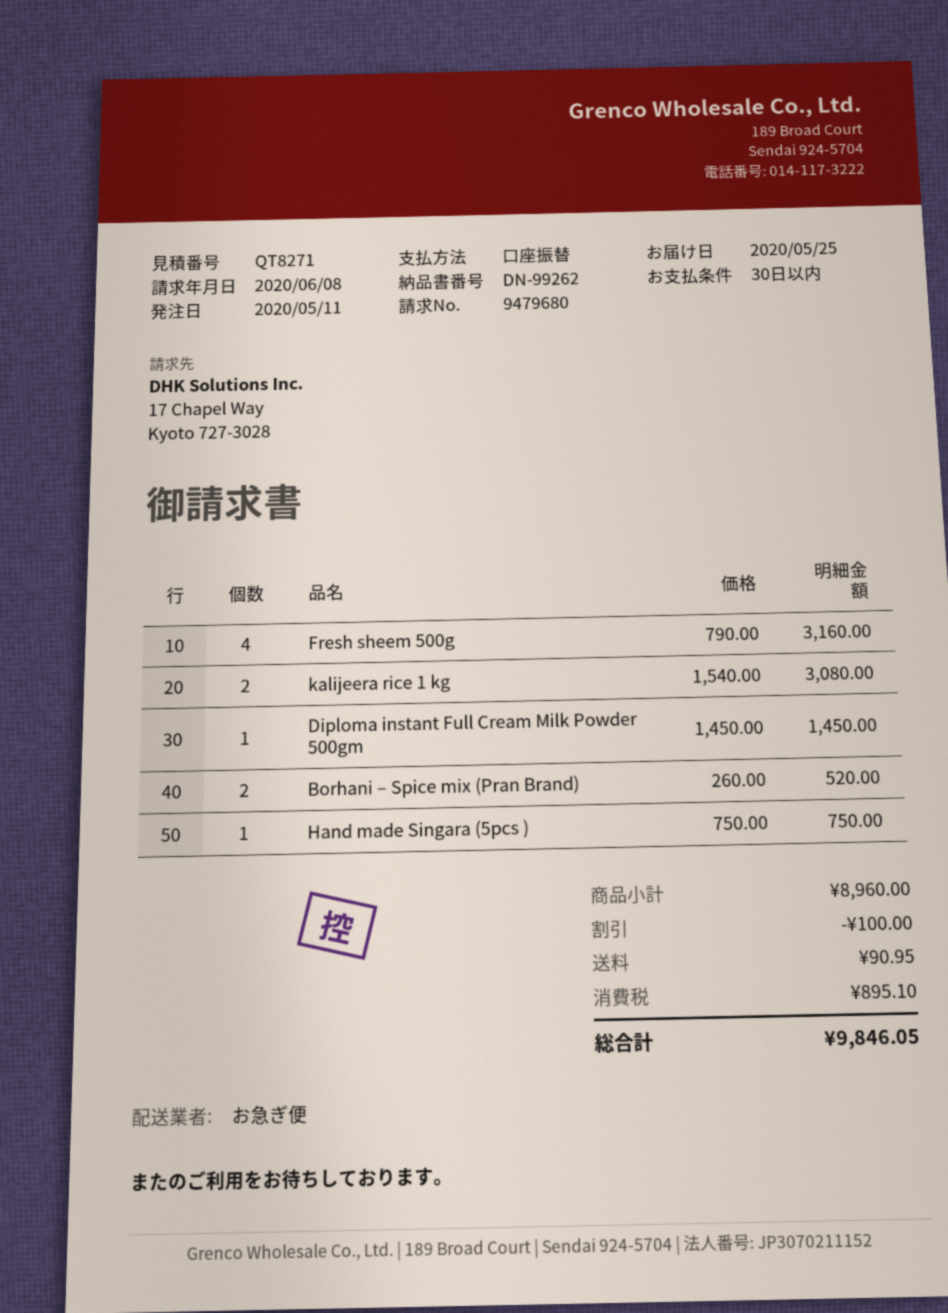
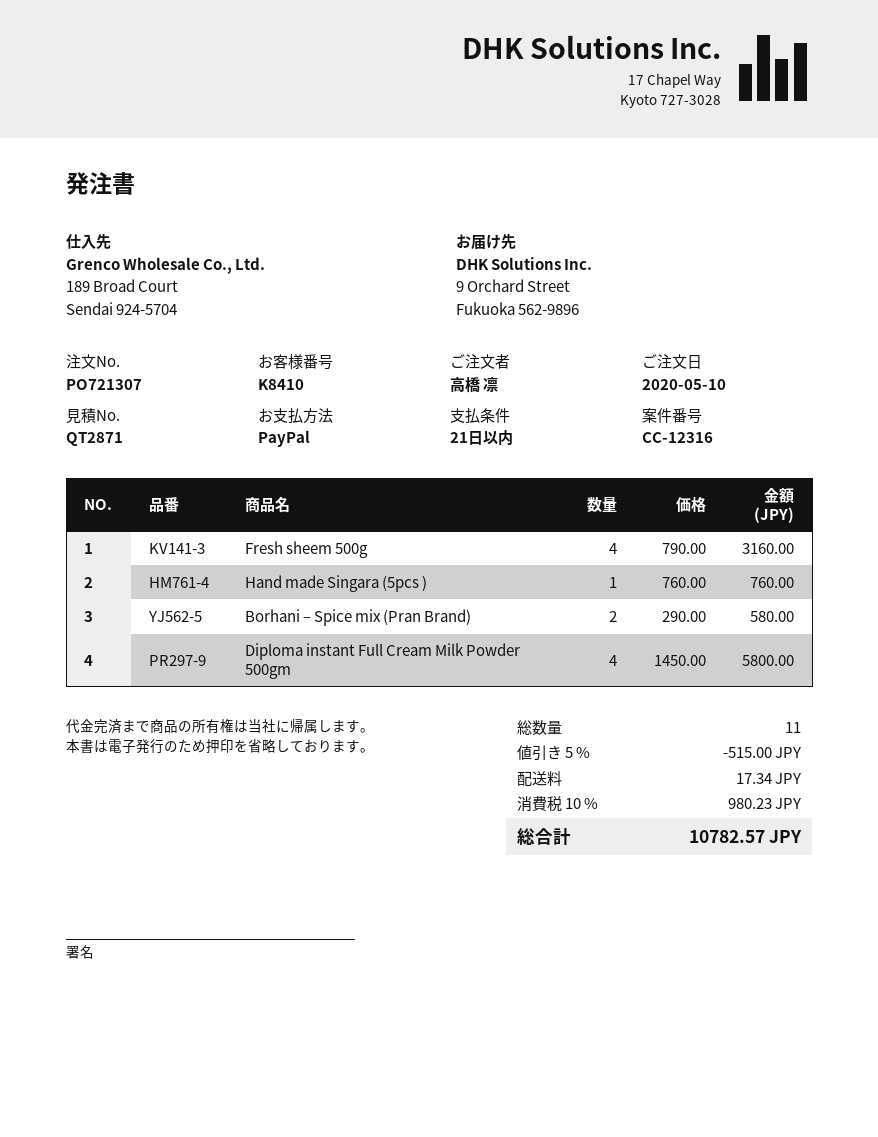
quote number: QT8271 -> QT2871
order date: 2020-05-11 -> 2020-05-10
payment terms: 30 days -> 21 days
payment method: direct debit -> PayPal
kalijeera rice 1 kg: 2 x 1540.00 = 3080.00 -> none
Diploma instant Full Cream Milk Powder 500gm: 1 x 1450.00 = 1450.00 -> 4 x 1450.00 = 5800.00
Borhani – Spice mix (Pran Brand): 2 x 260.00 = 520.00 -> 2 x 290.00 = 580.00
Hand made Singara (5pcs ): 1 x 750.00 = 750.00 -> 1 x 760.00 = 760.00
discount: 100.00 -> 515.00
shipping: 90.95 -> 17.34
tax: 895.10 -> 980.23
total: 9846.05 -> 10782.57

